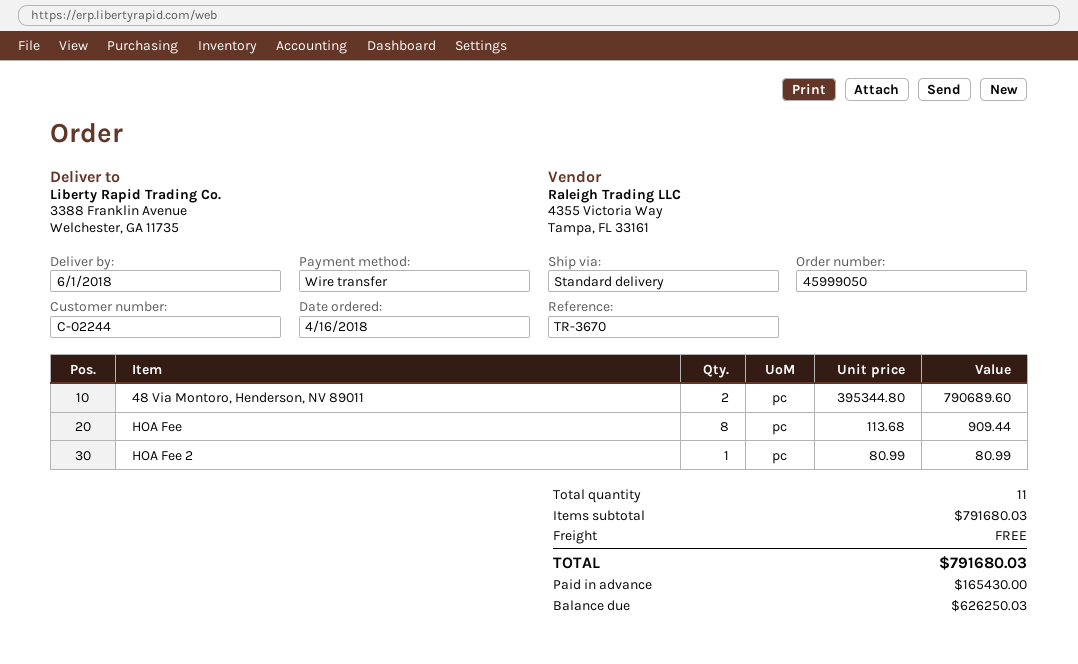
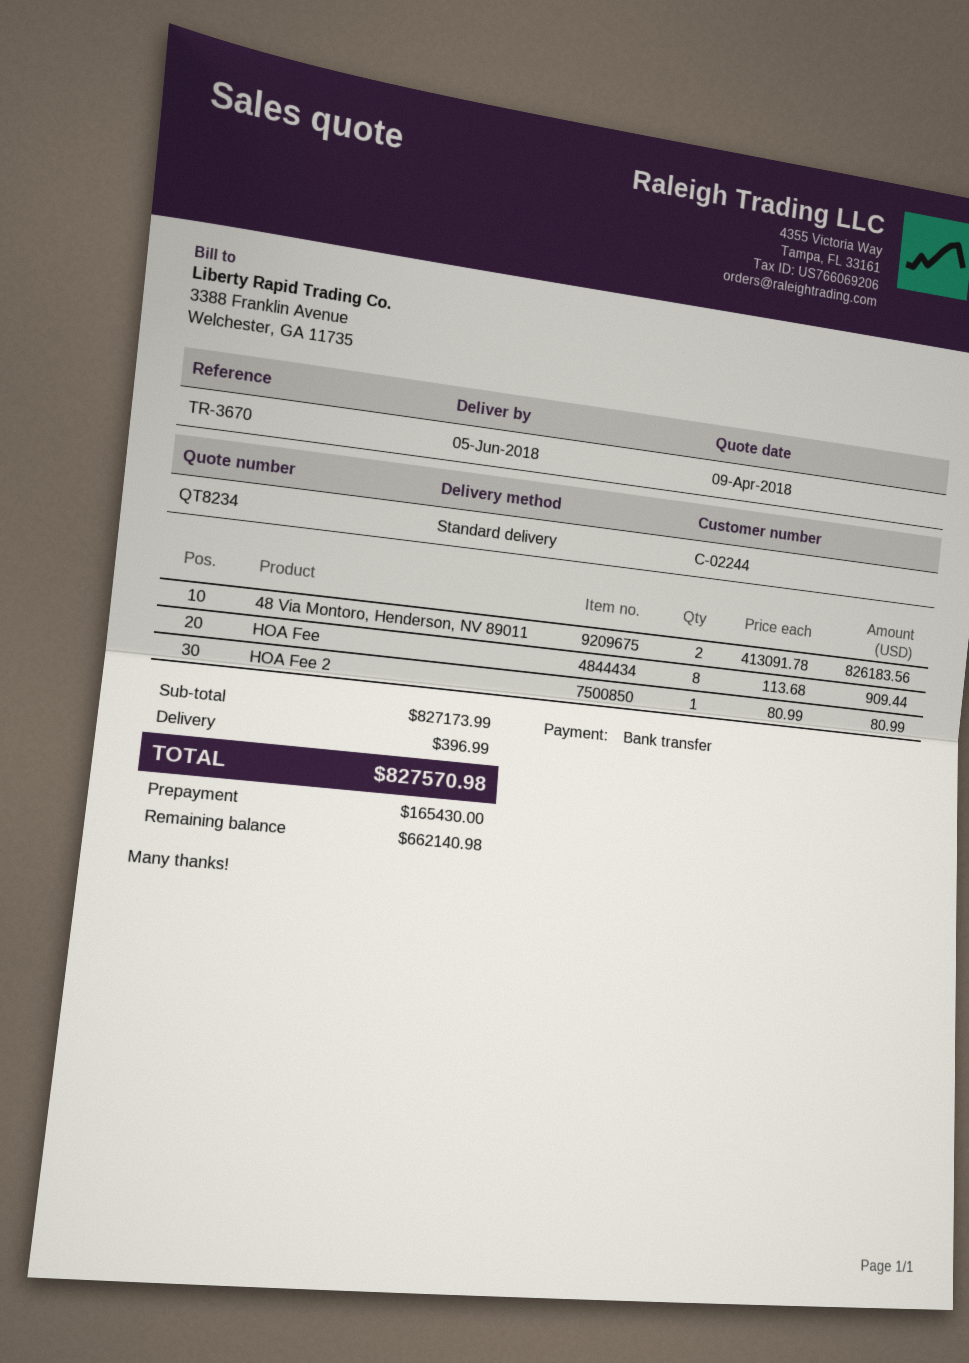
delivery date: 2018-06-01 -> 2018-06-05
48 Via Montoro, Henderson, NV 89011: 2 x 395344.80 = 790689.60 -> 2 x 413091.78 = 826183.56
subtotal: 791680.03 -> 827173.99
shipping: 0.00 -> 396.99
total: 791680.03 -> 827570.98
balance: 626250.03 -> 662140.98

